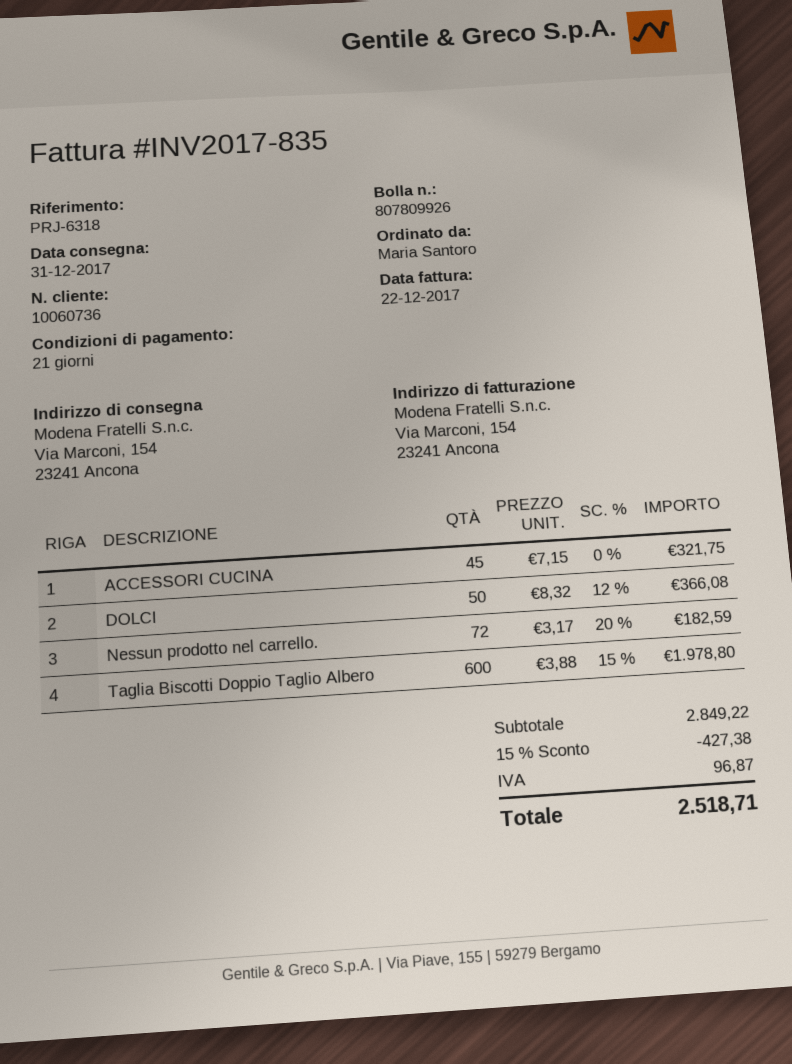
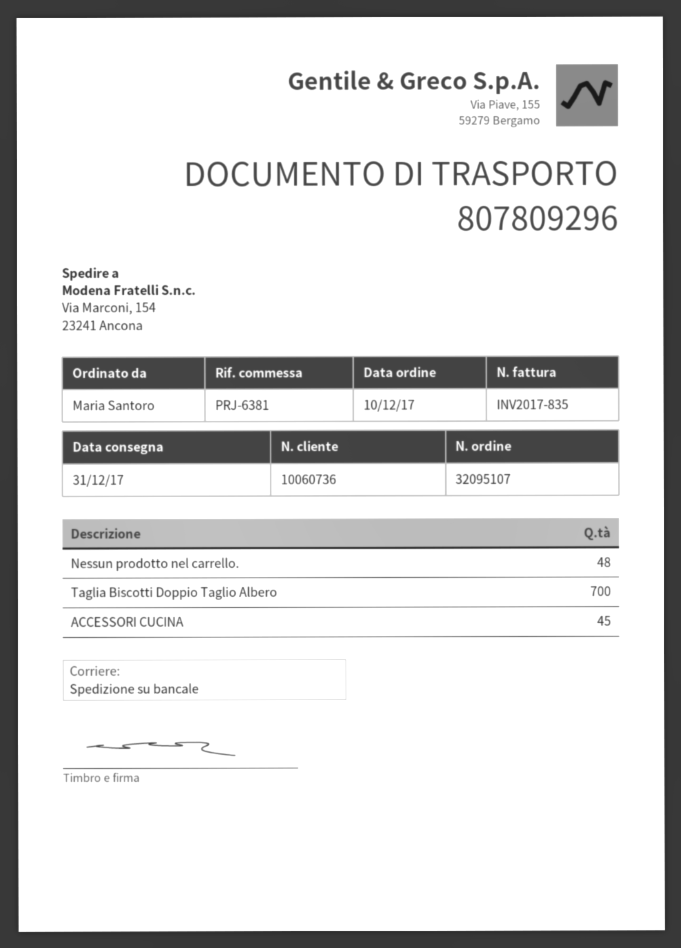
delivery note number: 807809926 -> 807809296
reference: PRJ-6318 -> PRJ-6381
DOLCI: 50 -> none
Nessun prodotto nel carrello.: 72 -> 48
Taglia Biscotti Doppio Taglio Albero: 600 -> 700

